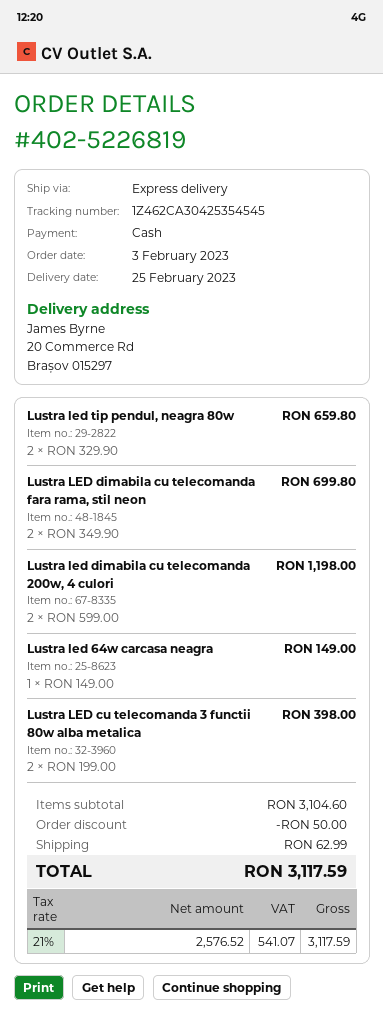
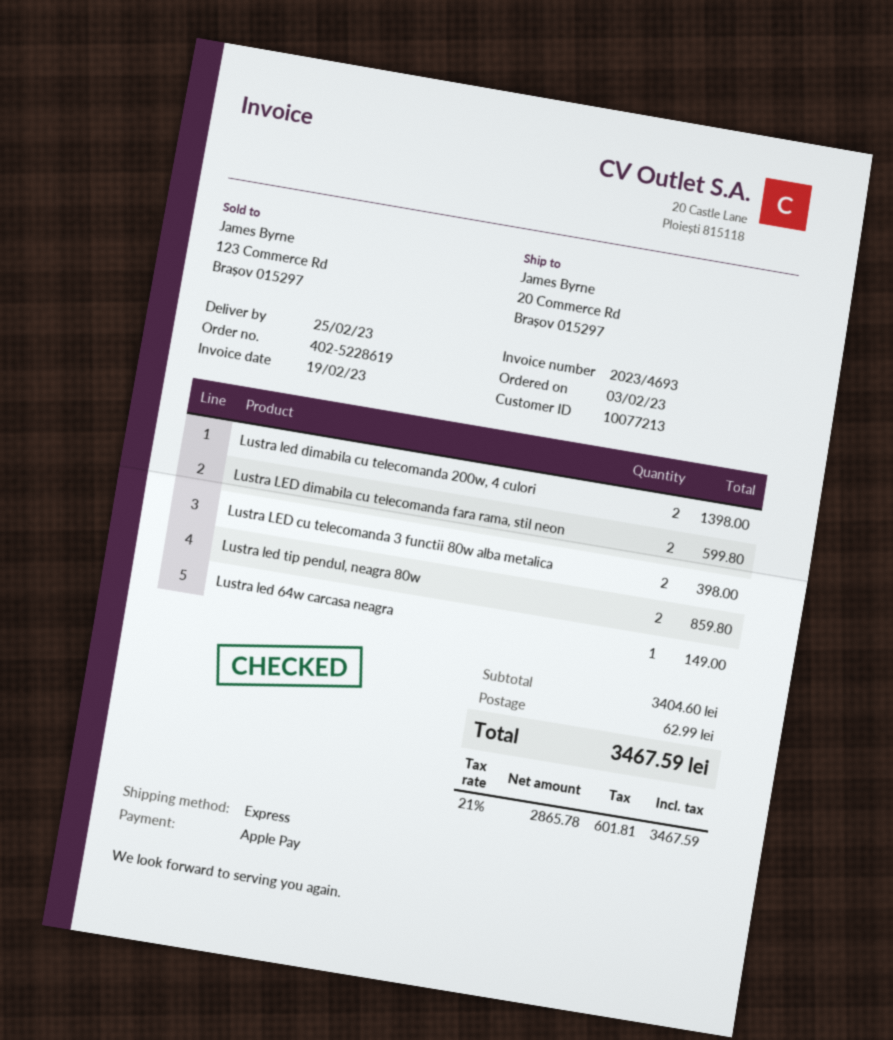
order number: 402-5226819 -> 402-5228619
payment method: cash -> Apple Pay
Lustra led tip pendul, neagra 80w: 2 for 659.80 -> 2 for 859.80
Lustra LED dimabila cu telecomanda fara rama, stil neon: 2 for 699.80 -> 2 for 599.80
Lustra led dimabila cu telecomanda 200w, 4 culori: 2 for 1198.00 -> 2 for 1398.00
subtotal: 3104.60 -> 3404.60
discount: 50.00 -> none
net: 2576.52 -> 2865.78
tax: 21% = 541.07 -> 21% = 601.81
total: 3117.59 -> 3467.59

